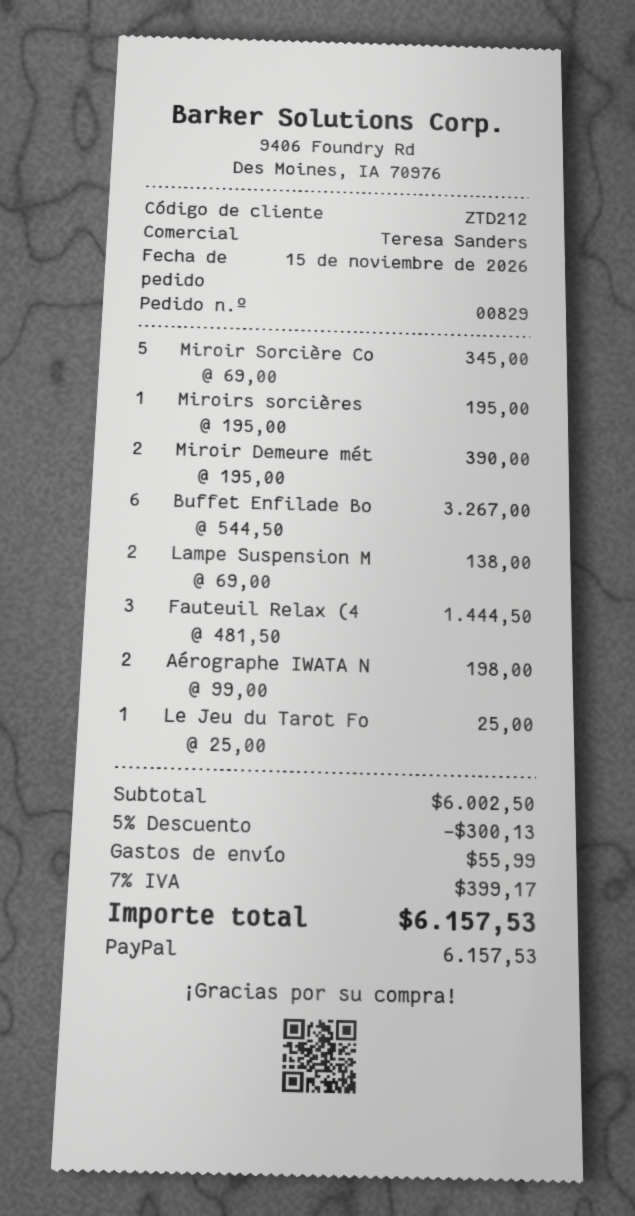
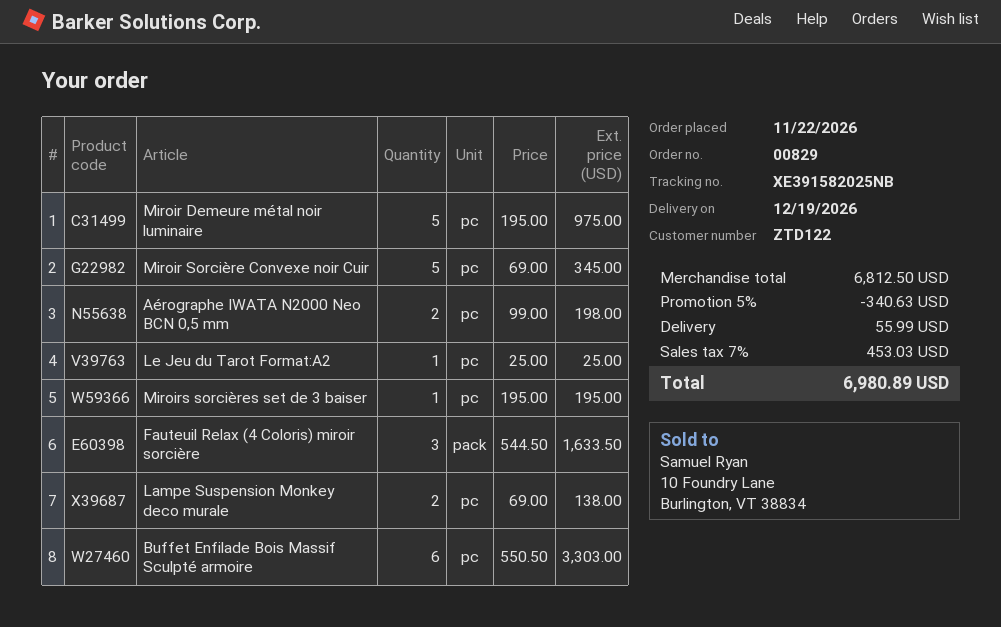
order date: 2026-11-15 -> 2026-11-22
customer number: ZTD212 -> ZTD122
Miroir Demeure mét: 2 x 195.00 = 390.00 -> 5 x 195.00 = 975.00
Buffet Enfilade Bo: 6 x 544.50 = 3267.00 -> 6 x 550.50 = 3303.00
Fauteuil Relax (4: 3 x 481.50 = 1444.50 -> 3 x 544.50 = 1633.50
subtotal: 6002.50 -> 6812.50
discount: 5% = 300.13 -> 5% = 340.63
tax: 7% = 399.17 -> 7% = 453.03
total: 6157.53 -> 6980.89

